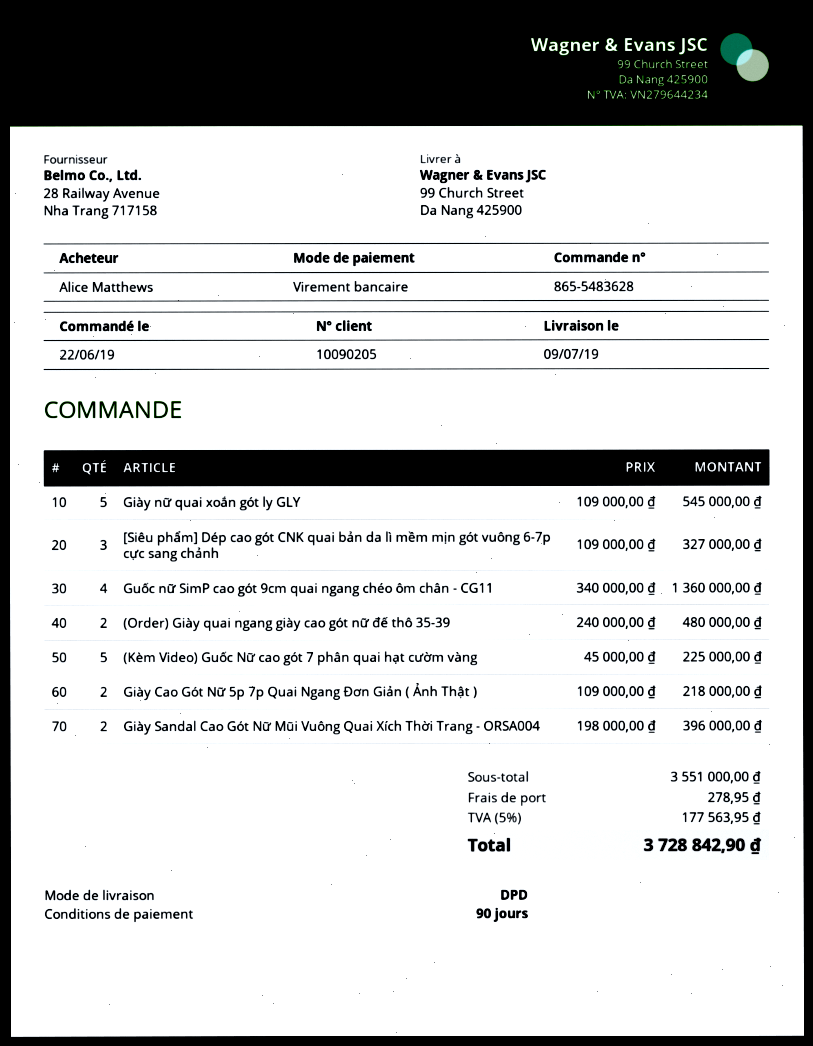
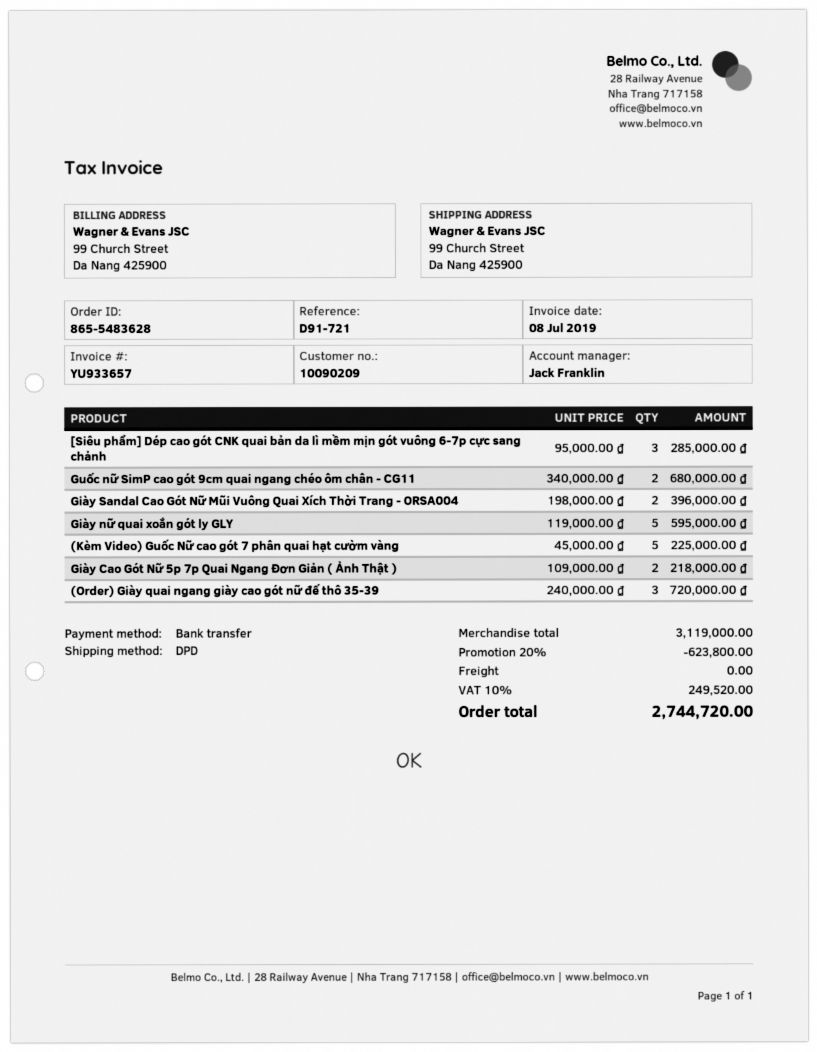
customer number: 10090205 -> 10090209
Giày nữ quai xoắn gót ly GLY: 5 x 109000.00 = 545000.00 -> 5 x 119000.00 = 595000.00
[Siêu phẩm] Dép cao gót CNK quai bản da lì mềm mịn gót vuông 6-7p cực sang chảnh: 3 x 109000.00 = 327000.00 -> 3 x 95000.00 = 285000.00
Guốc nữ SimP cao gót 9cm quai ngang chéo ôm chân - CG11: 4 x 340000.00 = 1360000.00 -> 2 x 340000.00 = 680000.00
(Order) Giày quai ngang giày cao gót nữ đế thô 35-39: 2 x 240000.00 = 480000.00 -> 3 x 240000.00 = 720000.00
subtotal: 3551000.00 -> 3119000.00
discount: none -> 20% = 623800.00
shipping: 278.95 -> 0.00
tax: 5% = 177563.95 -> 10% = 249520.00
total: 3728842.90 -> 2744720.00

